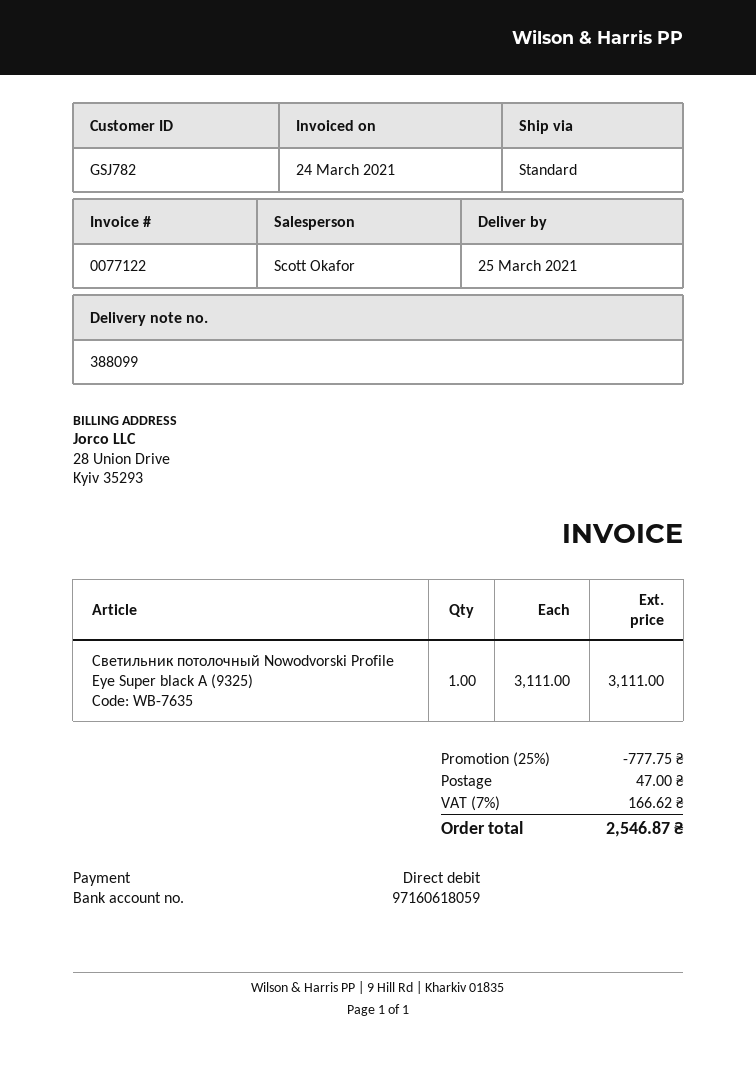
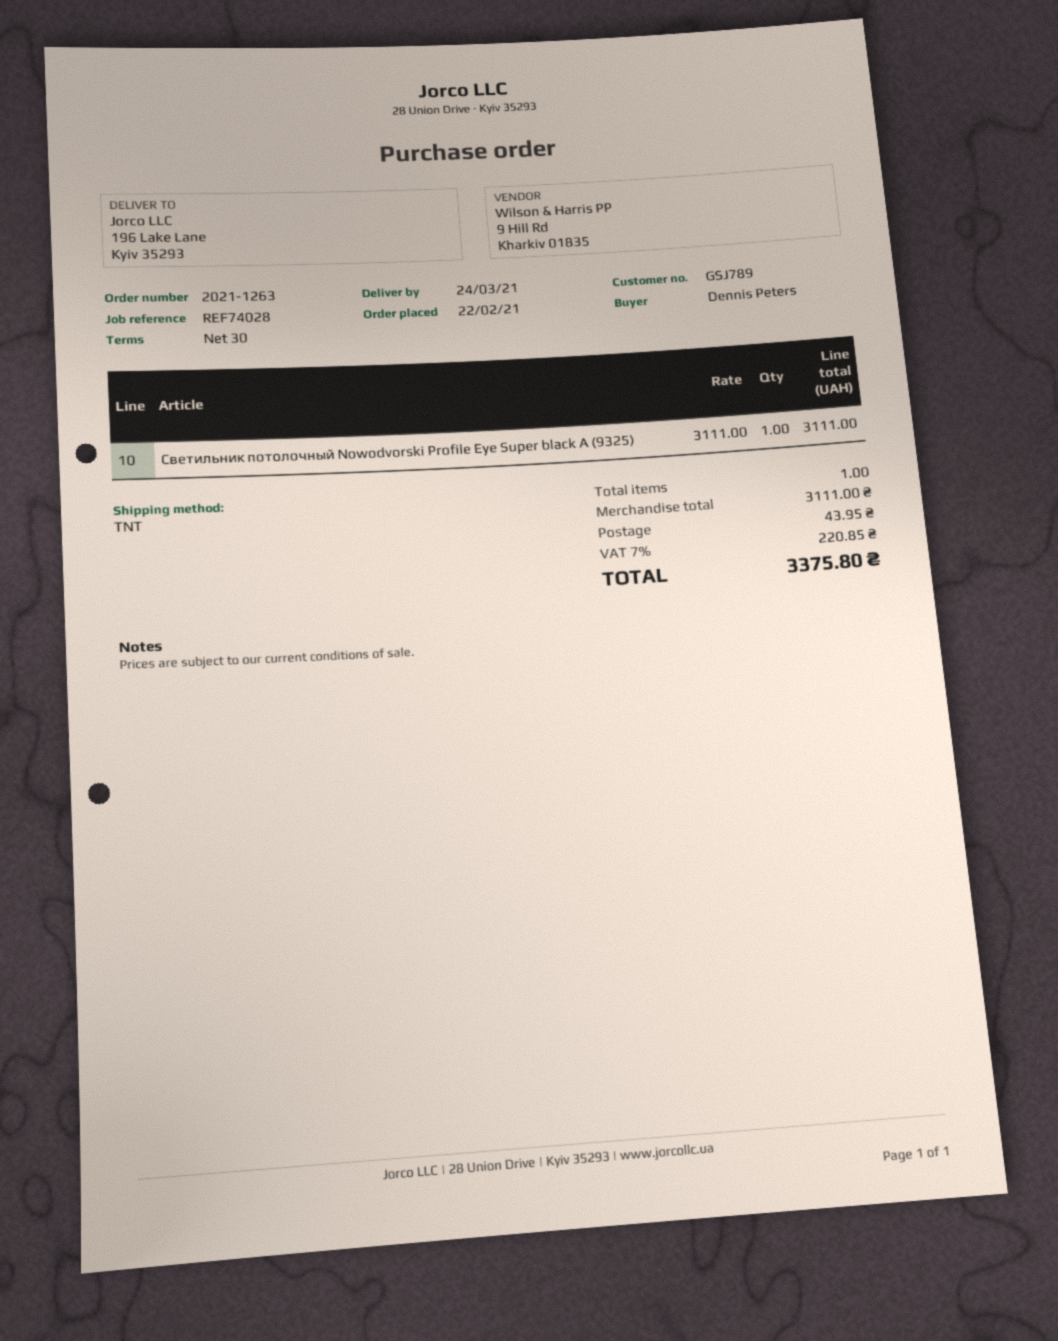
delivery date: 2021-03-25 -> 2021-03-24
customer number: GSJ782 -> GSJ789
shipping method: standard -> TNT
discount: 25% = 777.75 -> none
shipping: 47.00 -> 43.95
tax: 7% = 166.62 -> 7% = 220.85
total: 2546.87 -> 3375.80

